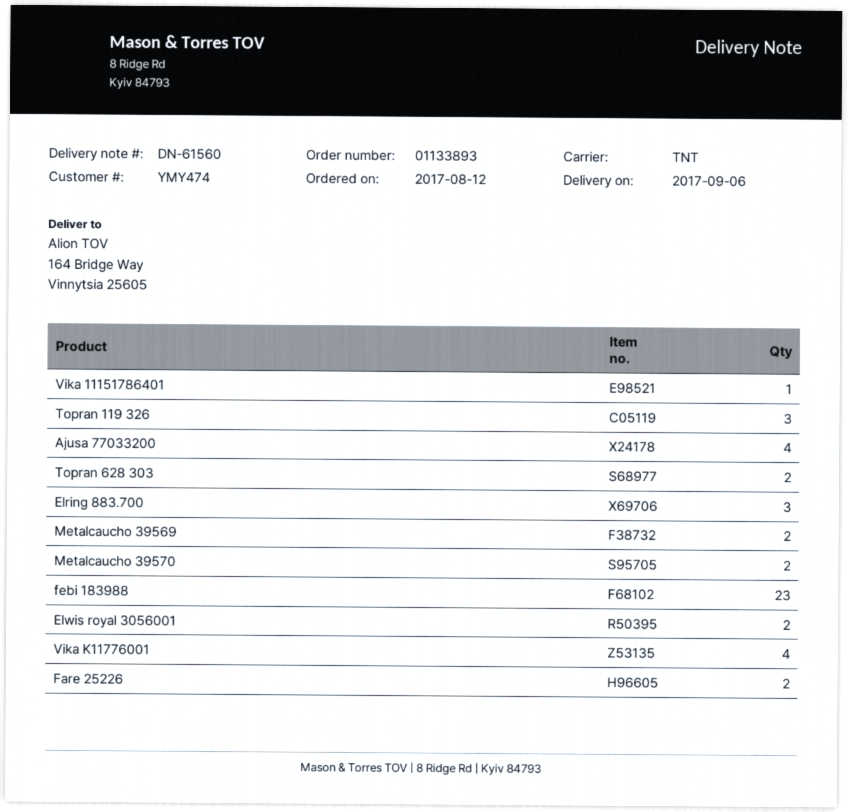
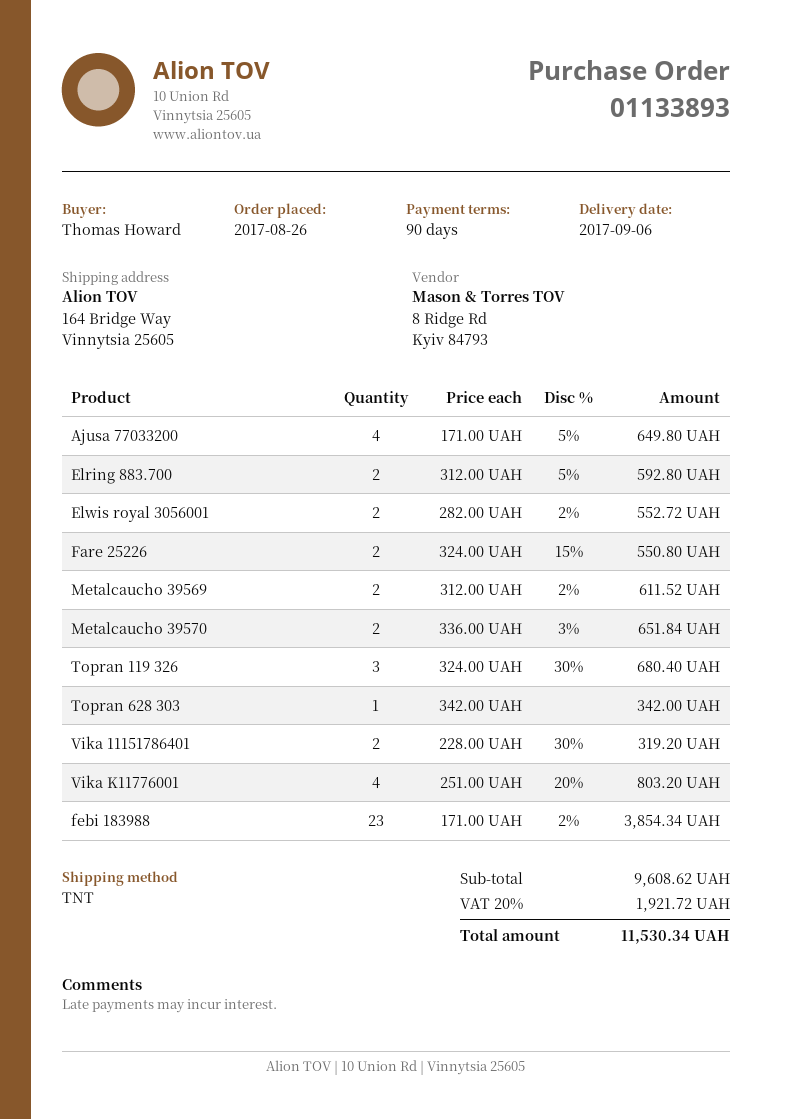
order date: 2017-08-12 -> 2017-08-26
Vika 11151786401: 1 -> 2
Topran 628 303: 2 -> 1
Elring 883.700: 3 -> 2

